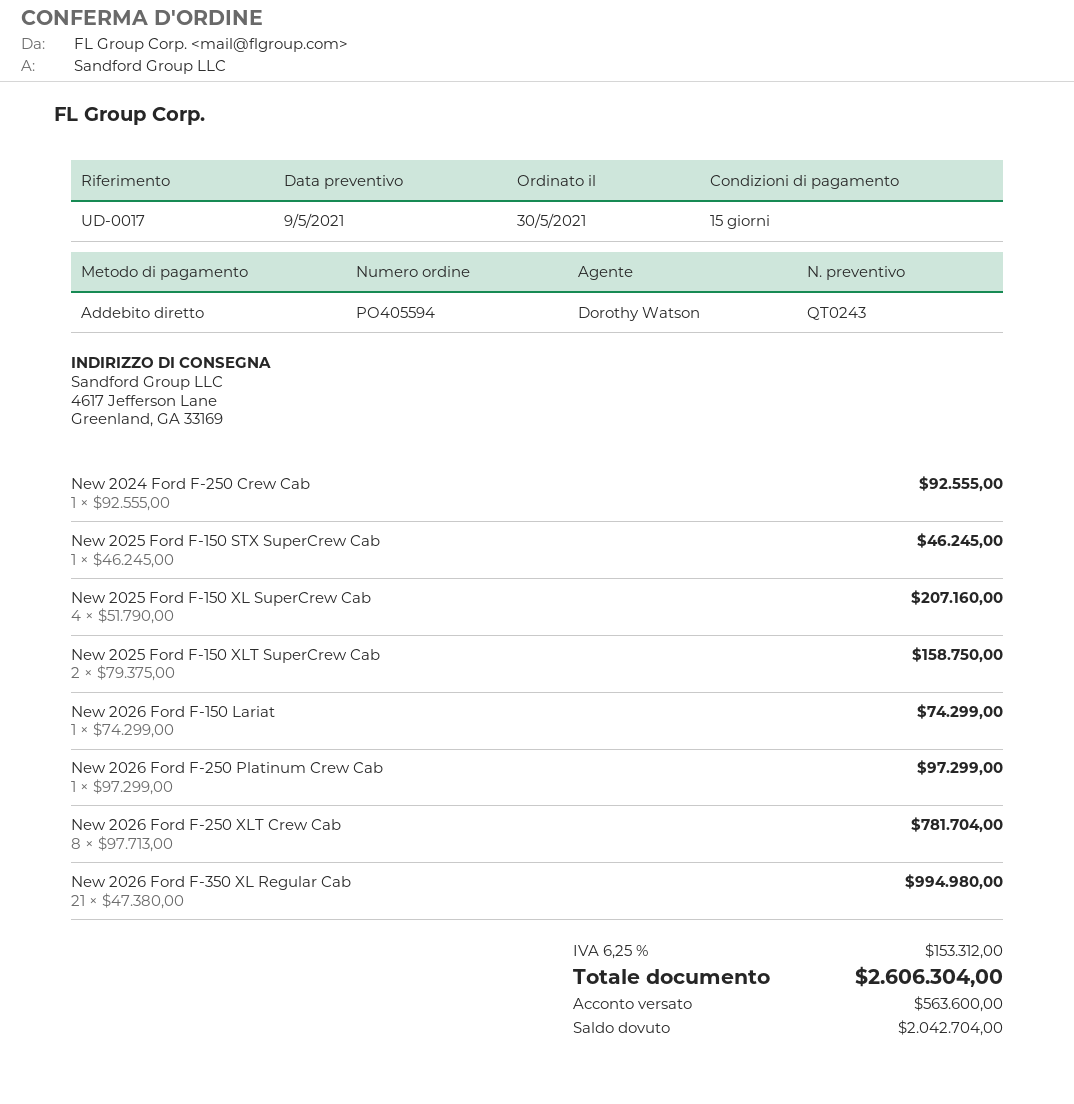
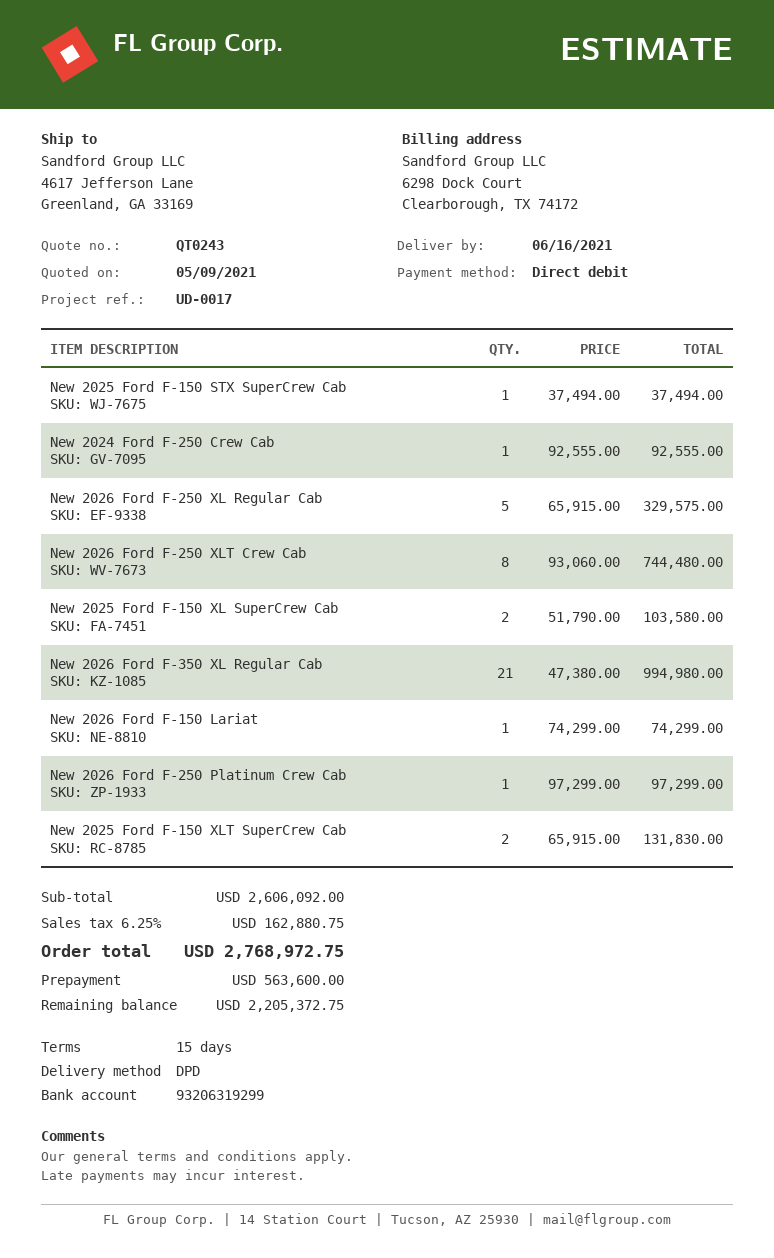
New 2025 Ford F-150 STX SuperCrew Cab: 1 x 46245.00 = 46245.00 -> 1 x 37494.00 = 37494.00
New 2025 Ford F-150 XL SuperCrew Cab: 4 x 51790.00 = 207160.00 -> 2 x 51790.00 = 103580.00
New 2025 Ford F-150 XLT SuperCrew Cab: 2 x 79375.00 = 158750.00 -> 2 x 65915.00 = 131830.00
New 2026 Ford F-250 XLT Crew Cab: 8 x 97713.00 = 781704.00 -> 8 x 93060.00 = 744480.00
New 2026 Ford F-250 XL Regular Cab: none -> 5 x 65915.00 = 329575.00
tax: 6.25% = 153312.00 -> 6.25% = 162880.75
total: 2606304.00 -> 2768972.75
balance: 2042704.00 -> 2205372.75

